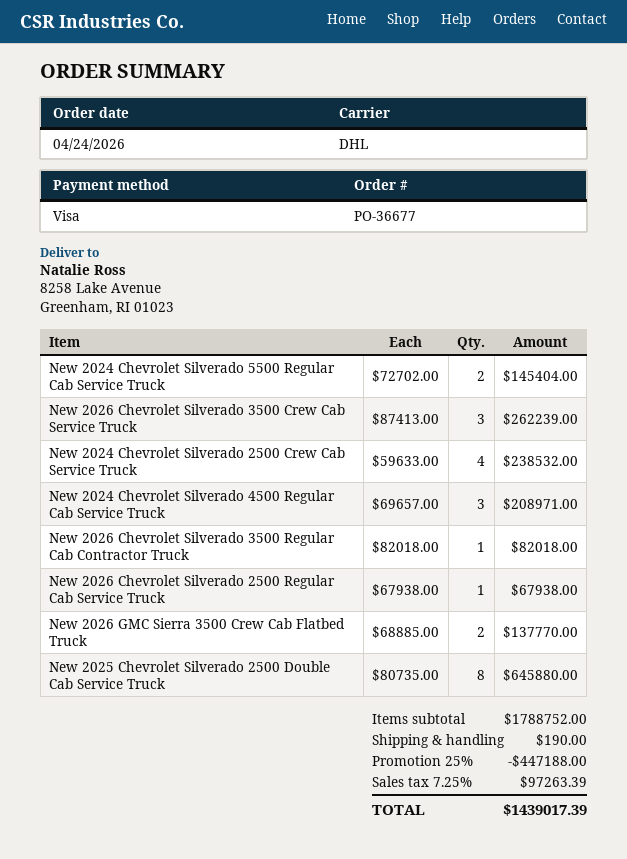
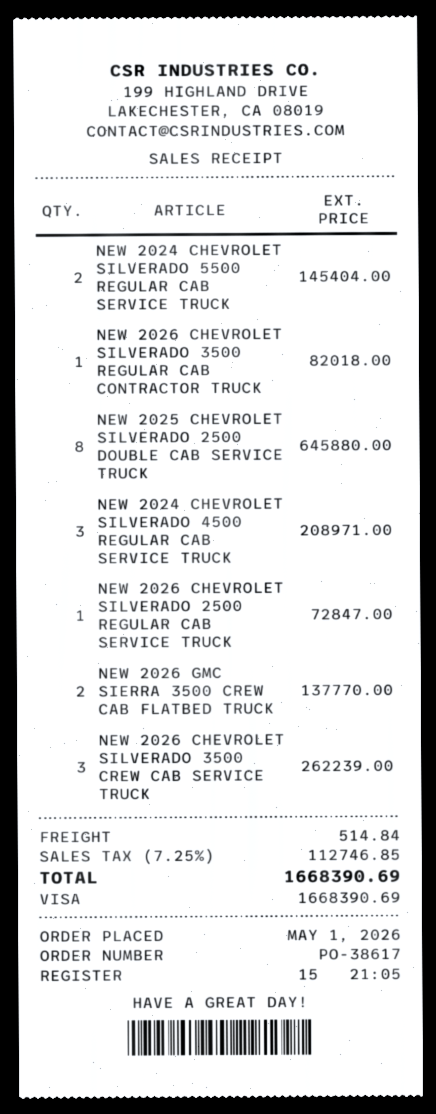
order number: PO-36677 -> PO-38617
order date: 2026-04-24 -> 2026-05-01
New 2024 Chevrolet Silverado 2500 Crew Cab Service Truck: 4 for 238532.00 -> none
New 2026 Chevrolet Silverado 2500 Regular Cab Service Truck: 1 for 67938.00 -> 1 for 72847.00
discount: 25% = 447188.00 -> none
shipping: 190.00 -> 514.84
tax: 7.25% = 97263.39 -> 7.25% = 112746.85
total: 1439017.39 -> 1668390.69

